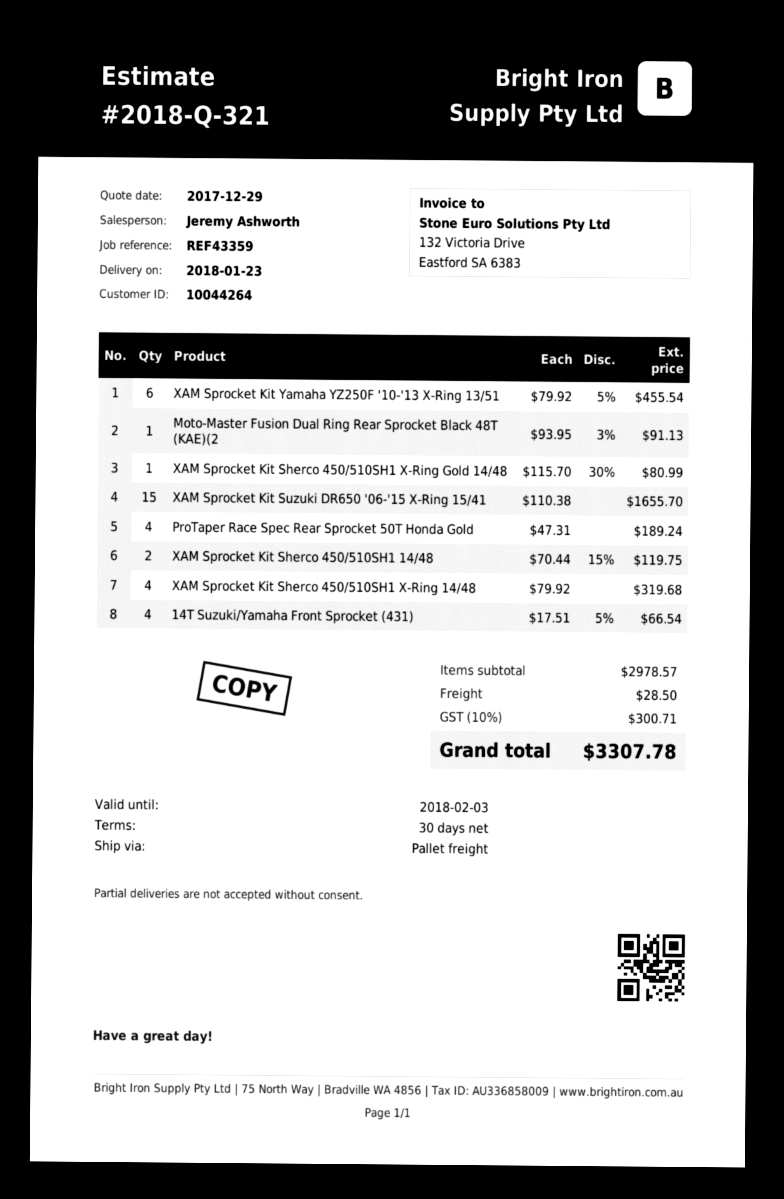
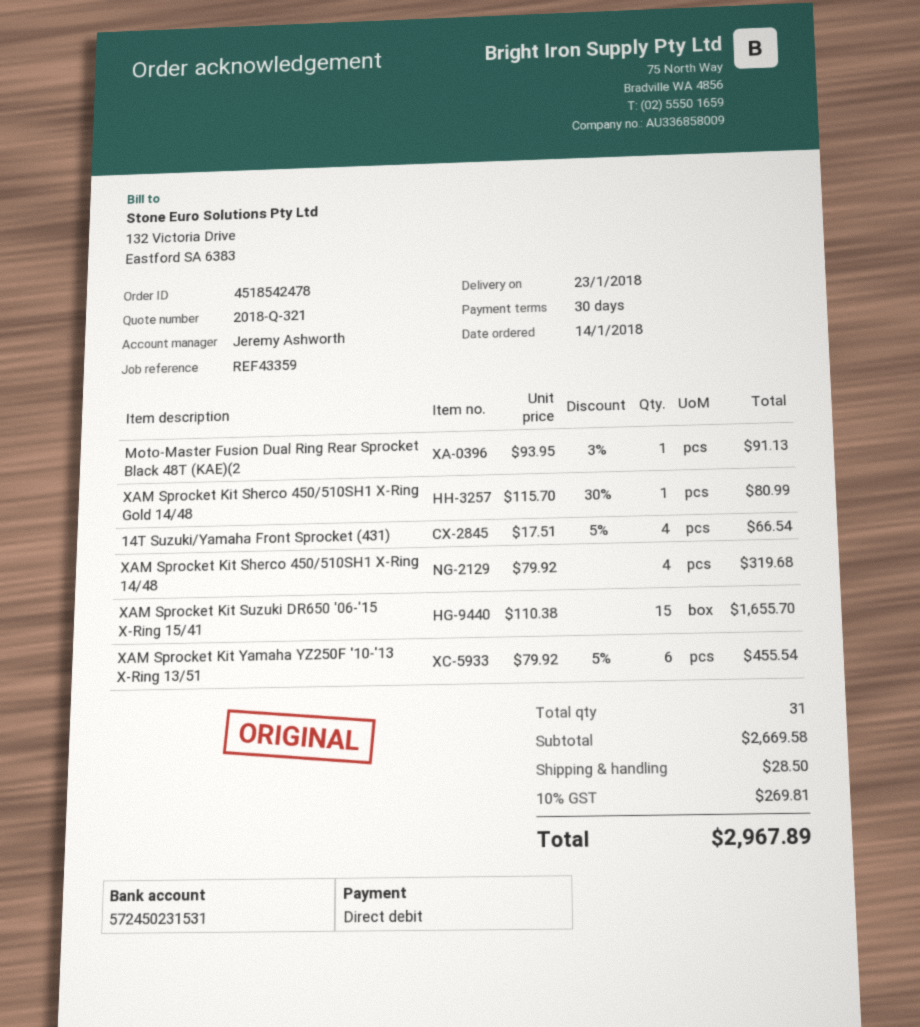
ProTaper Race Spec Rear Sprocket 50T Honda Gold: 4 x 47.31 = 189.24 -> none
XAM Sprocket Kit Sherco 450/510SH1 14/48: 2 x 70.44 - 15% = 119.75 -> none
subtotal: 2978.57 -> 2669.58
tax: 10% = 300.71 -> 10% = 269.81
total: 3307.78 -> 2967.89

